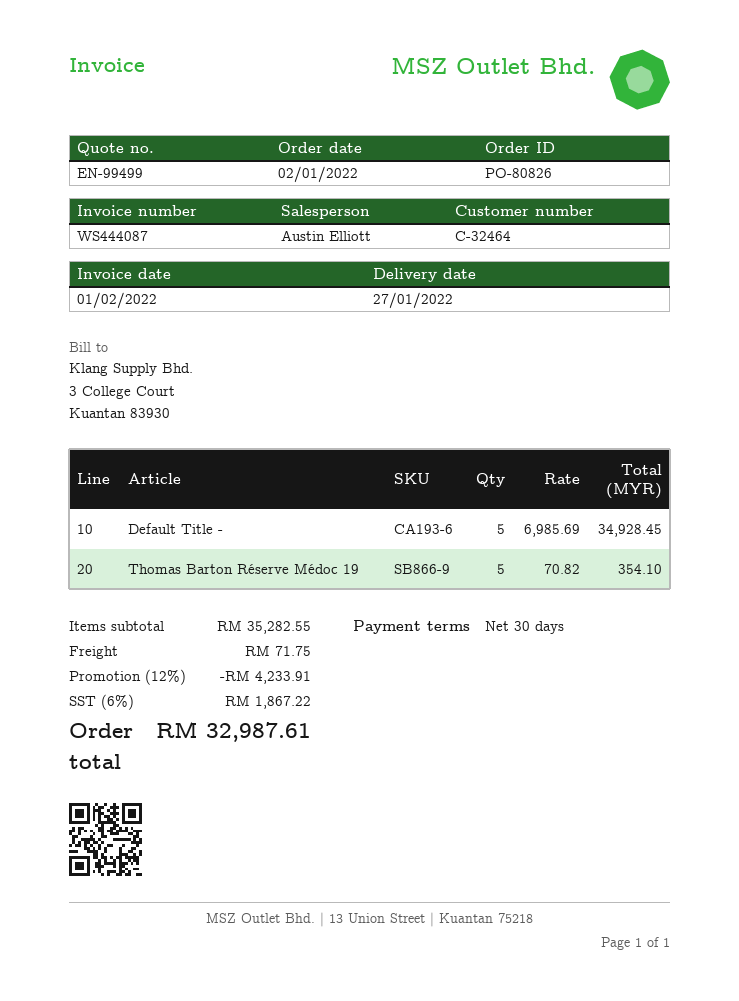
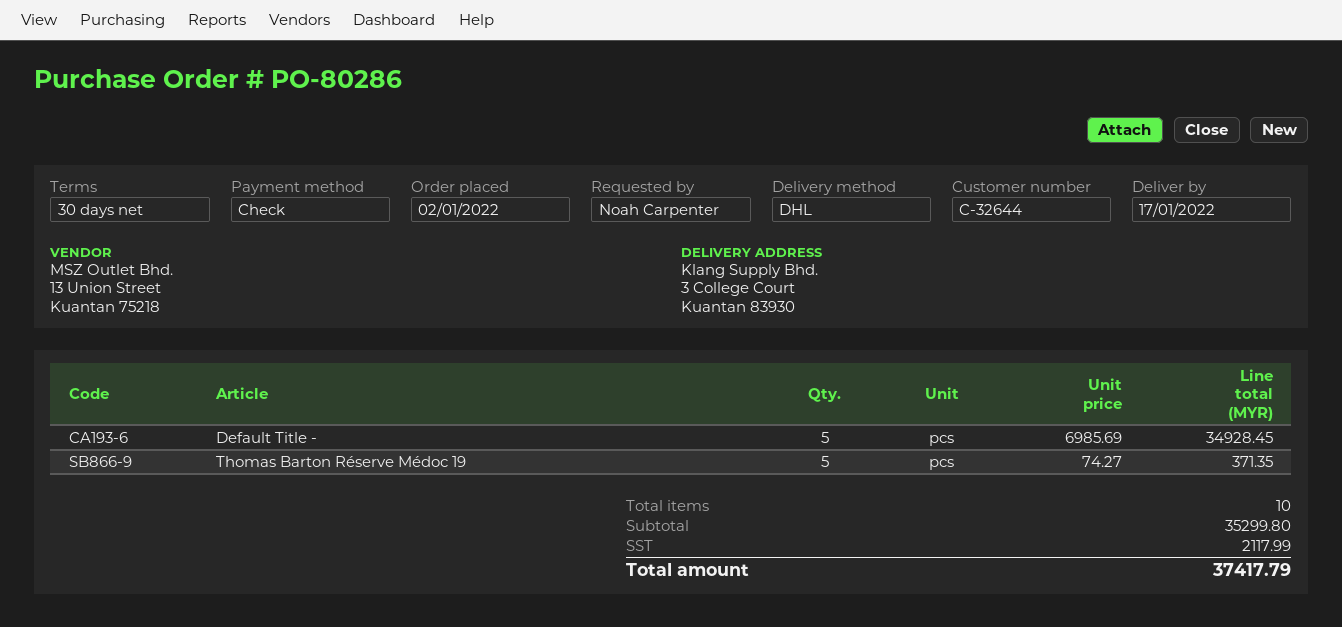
order number: PO-80826 -> PO-80286
delivery date: 2022-01-27 -> 2022-01-17
customer number: C-32464 -> C-32644
Thomas Barton Réserve Médoc 19: 5 x 70.82 = 354.10 -> 5 x 74.27 = 371.35
subtotal: 35282.55 -> 35299.80
discount: 12% = 4233.91 -> none
shipping: 71.75 -> none
tax: 1867.22 -> 2117.99
total: 32987.61 -> 37417.79

